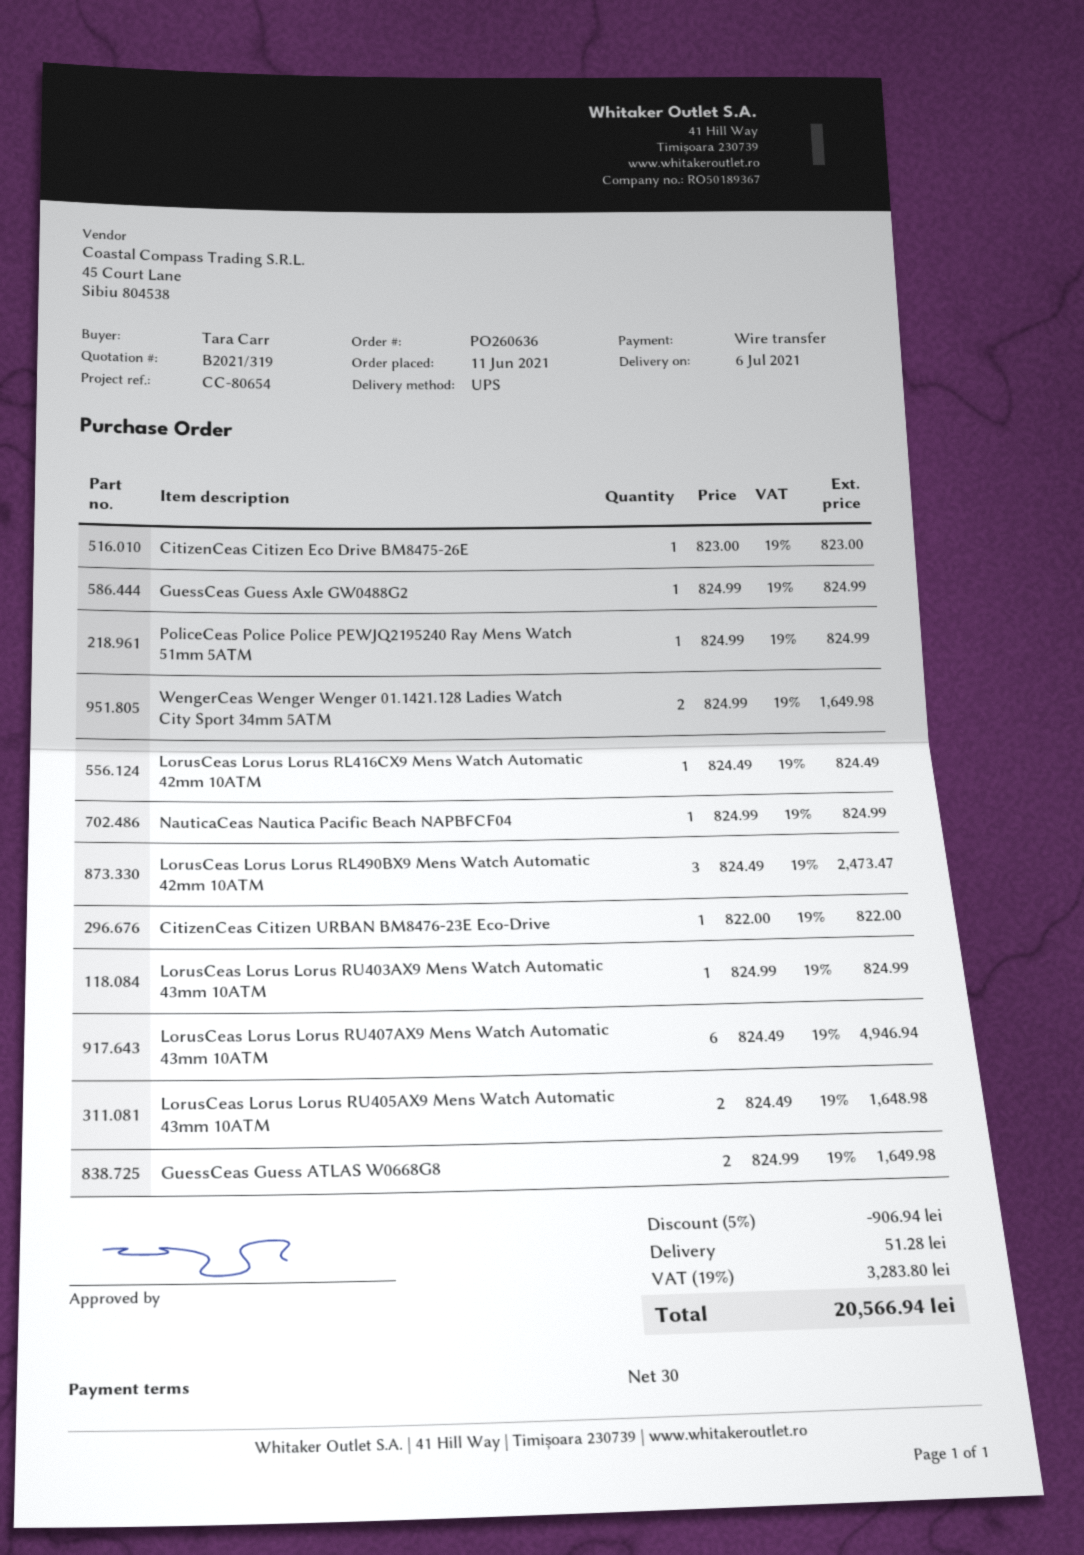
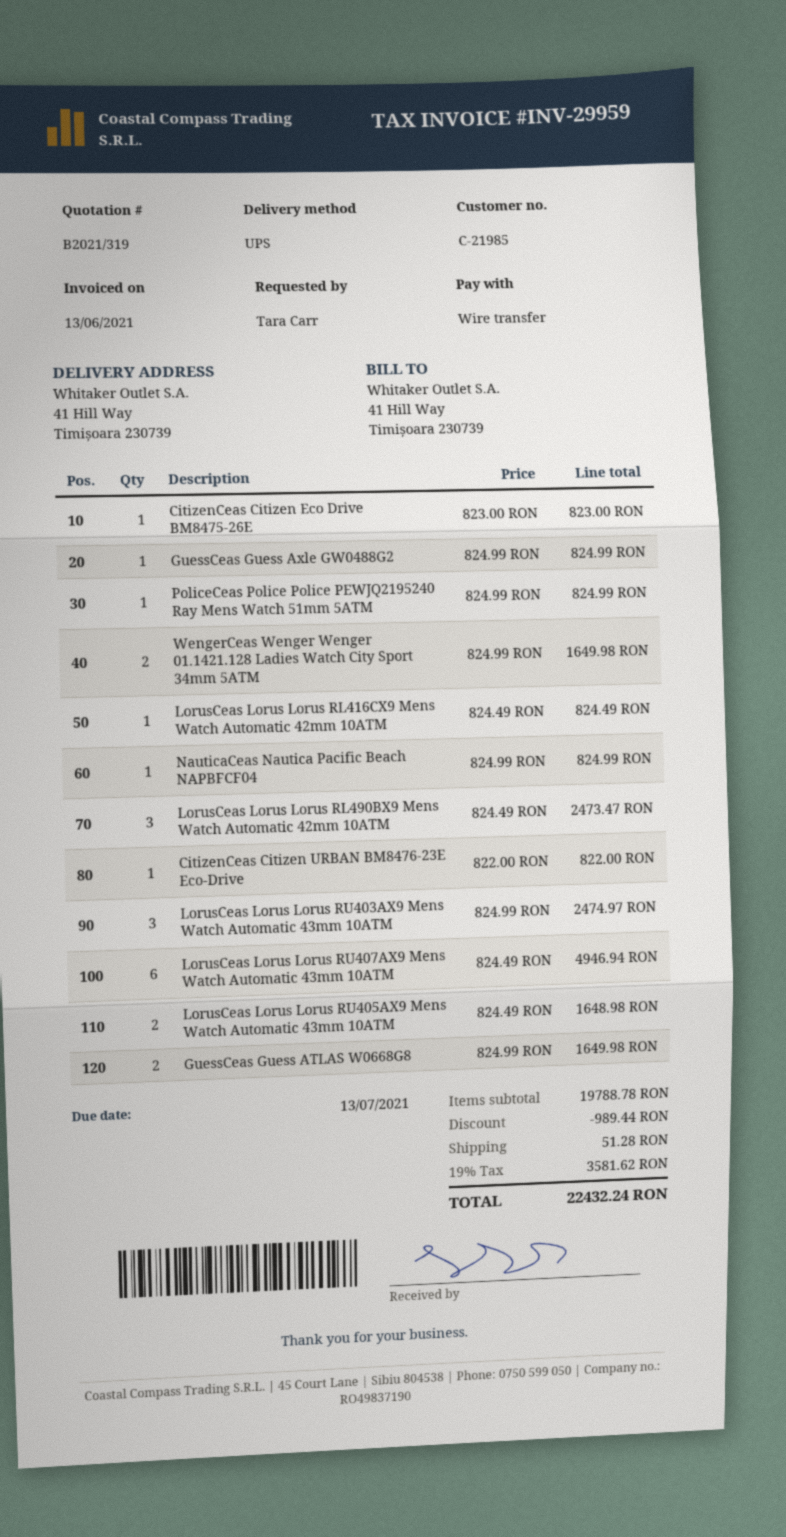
LorusCeas Lorus Lorus RU403AX9 Mens Watch Automatic 43mm 10ATM: 1 x 824.99 = 824.99 -> 3 x 824.99 = 2474.97
discount: 906.94 -> 989.44
tax: 19% = 3283.80 -> 19% = 3581.62
total: 20566.94 -> 22432.24

